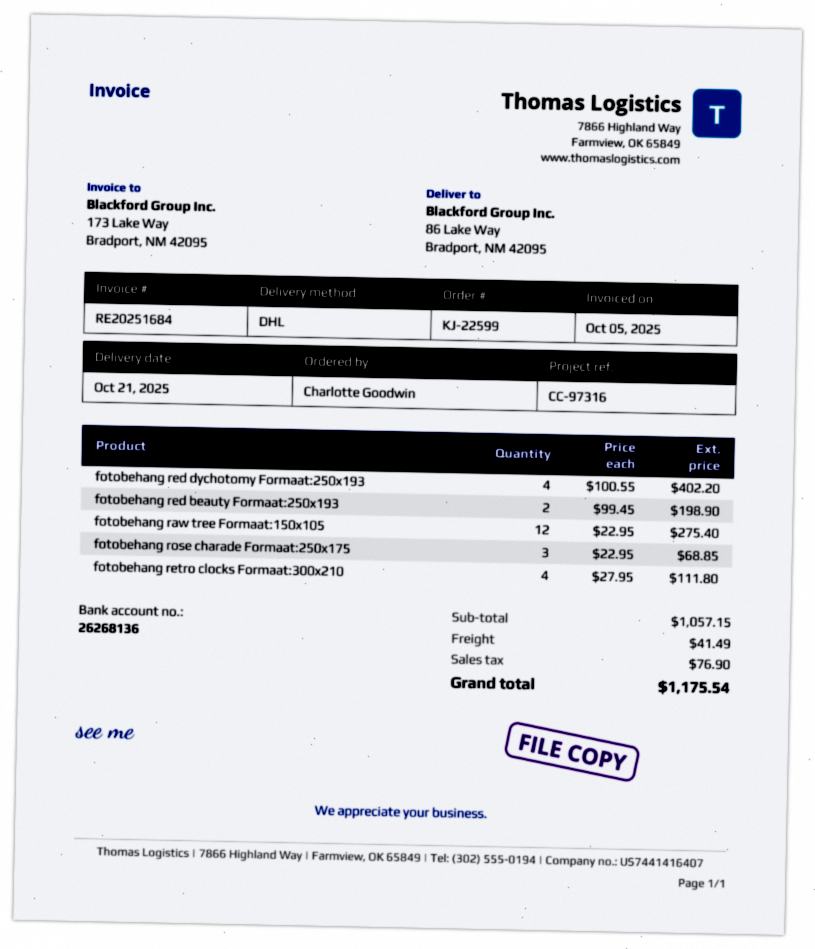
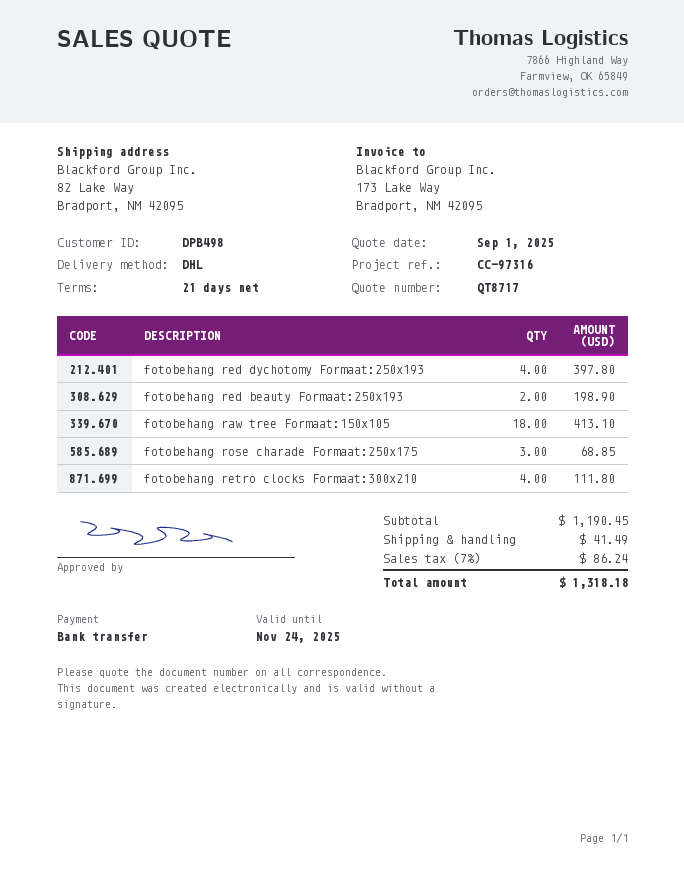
ship to: 86 Lake Way, Bradport, NM 42095 -> 82 Lake Way, Bradport, NM 42095
fotobehang red dychotomy Formaat:250x193: 4 for 402.20 -> 4 for 397.80
fotobehang raw tree Formaat:150x105: 12 for 275.40 -> 18 for 413.10
subtotal: 1057.15 -> 1190.45
tax: 76.90 -> 86.24
total: 1175.54 -> 1318.18

